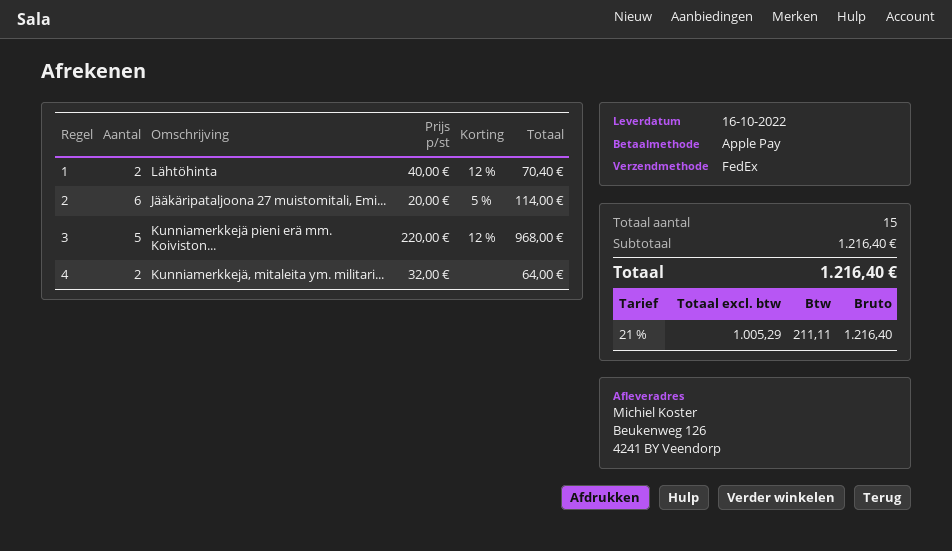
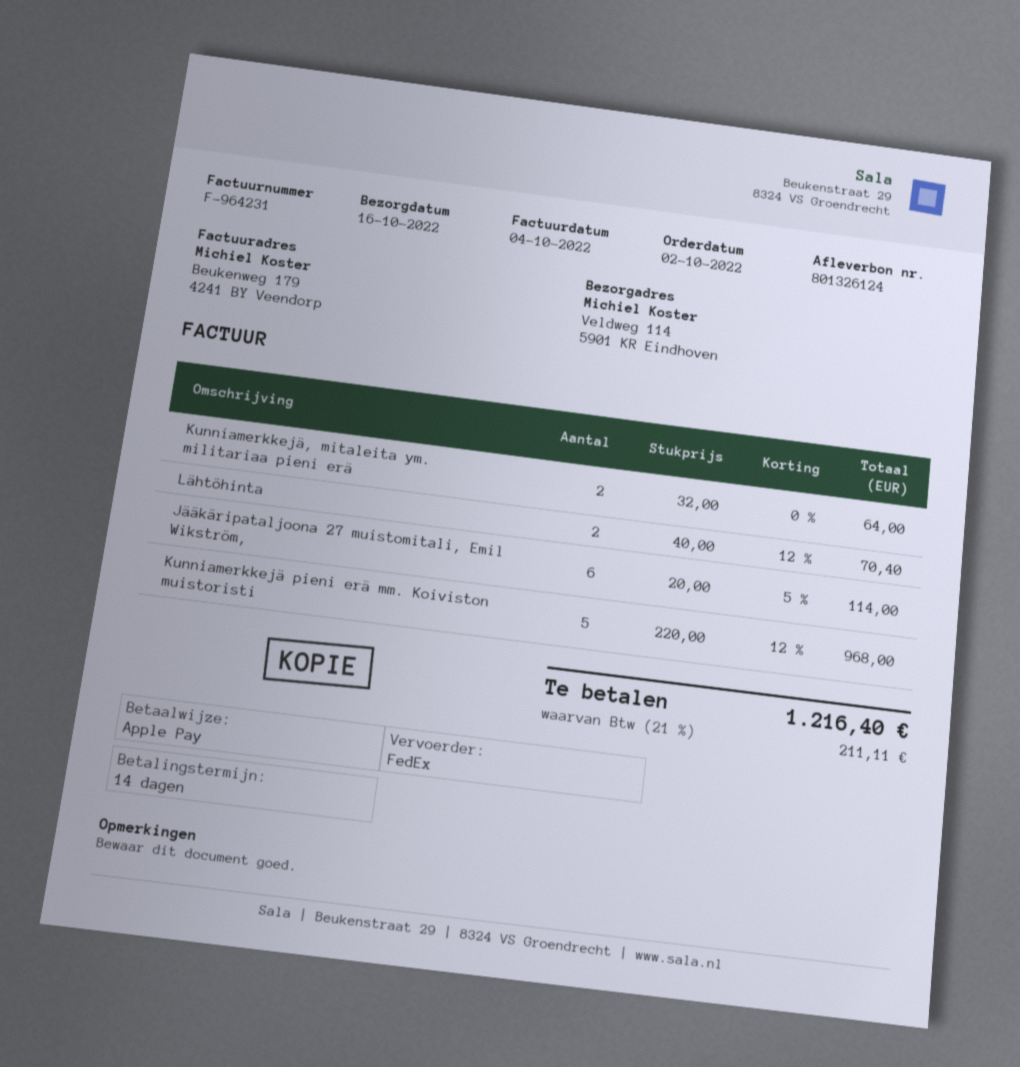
ship to: Beukenweg 126, 4241 BY Veendorp -> Veldweg 114, 5901 KR Eindhoven

